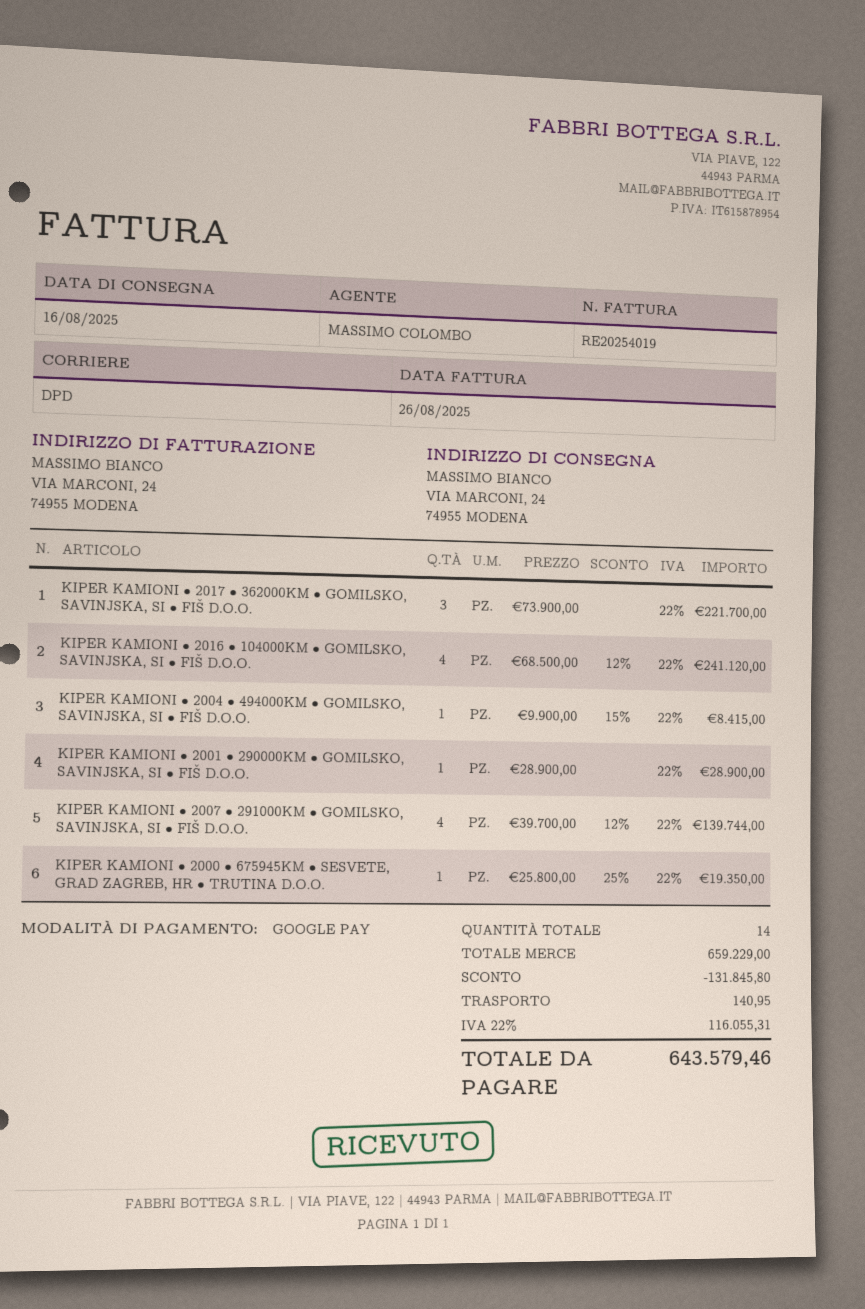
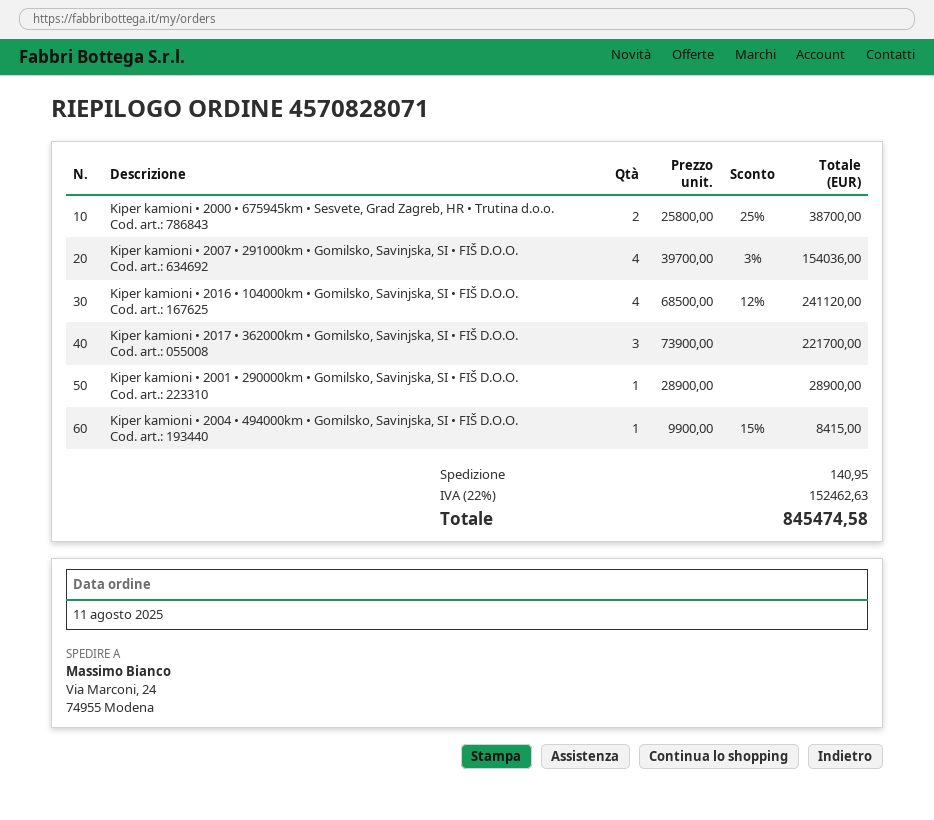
KIPER KAMIONI • 2007 • 291000KM • GOMILSKO, SAVINJSKA, SI • FIŠ D.O.O.: 4 x 39700.00 - 12% = 139744.00 -> 4 x 39700.00 - 3% = 154036.00
KIPER KAMIONI • 2000 • 675945KM • SESVETE, GRAD ZAGREB, HR • TRUTINA D.O.O.: 1 x 25800.00 - 25% = 19350.00 -> 2 x 25800.00 - 25% = 38700.00
discount: 131845.80 -> none
tax: 22% = 116055.31 -> 22% = 152462.63
total: 643579.46 -> 845474.58

